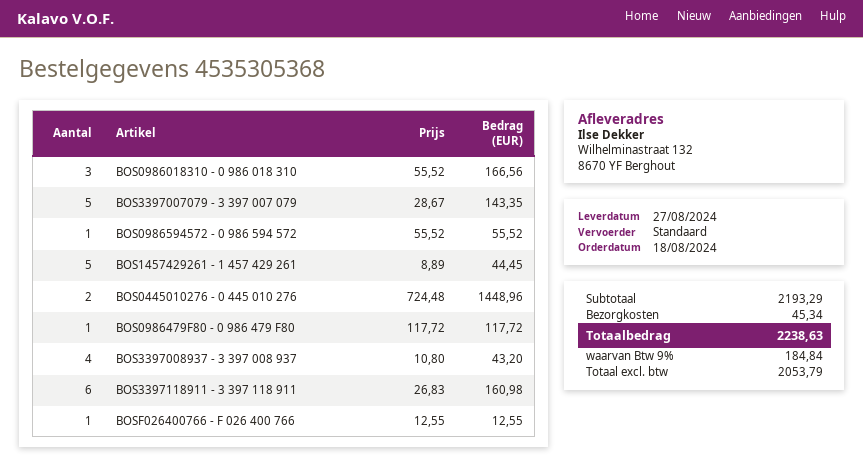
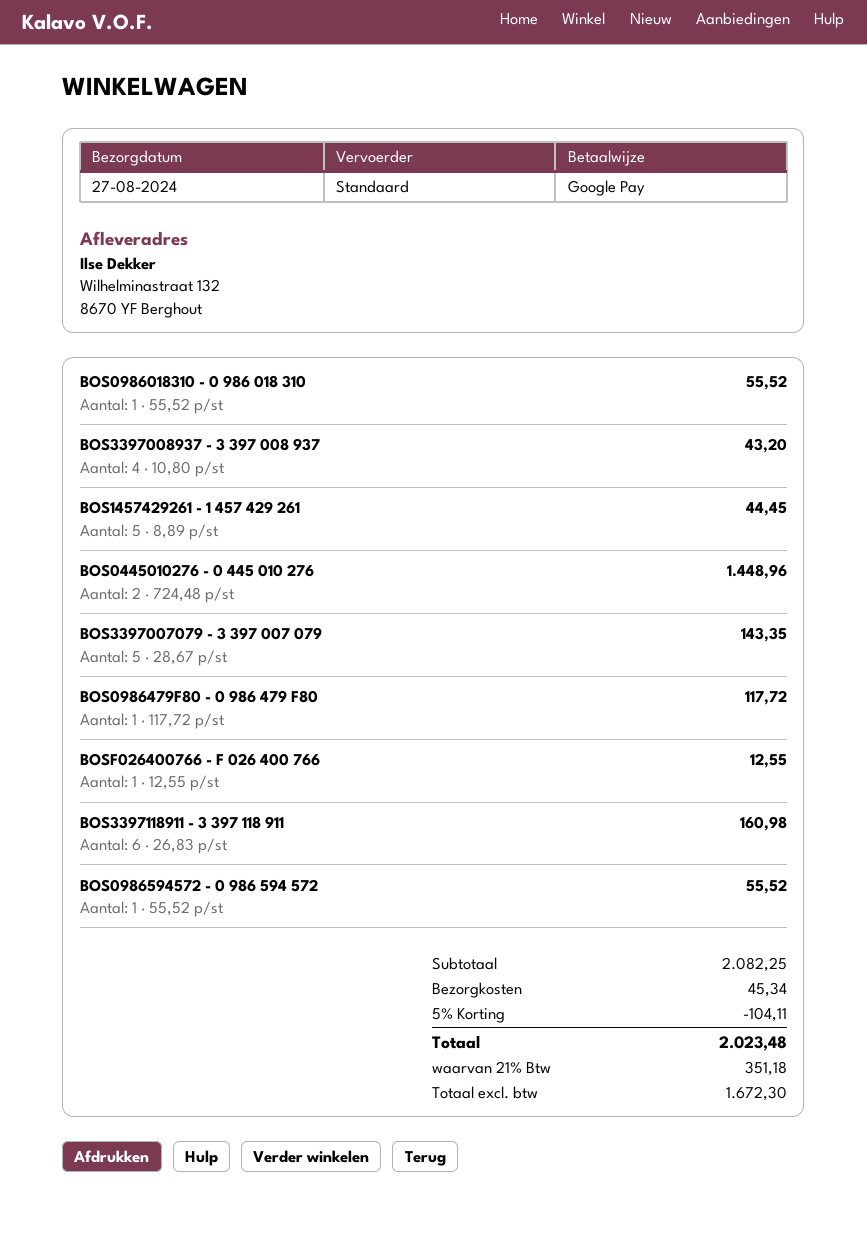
BOS0986018310 - 0 986 018 310: 3 x 55.52 = 166.56 -> 1 x 55.52 = 55.52
subtotal: 2193.29 -> 2082.25
discount: none -> 5% = 104.11
net: 2053.79 -> 1672.30
tax: 9% = 184.84 -> 21% = 351.18
total: 2238.63 -> 2023.48

